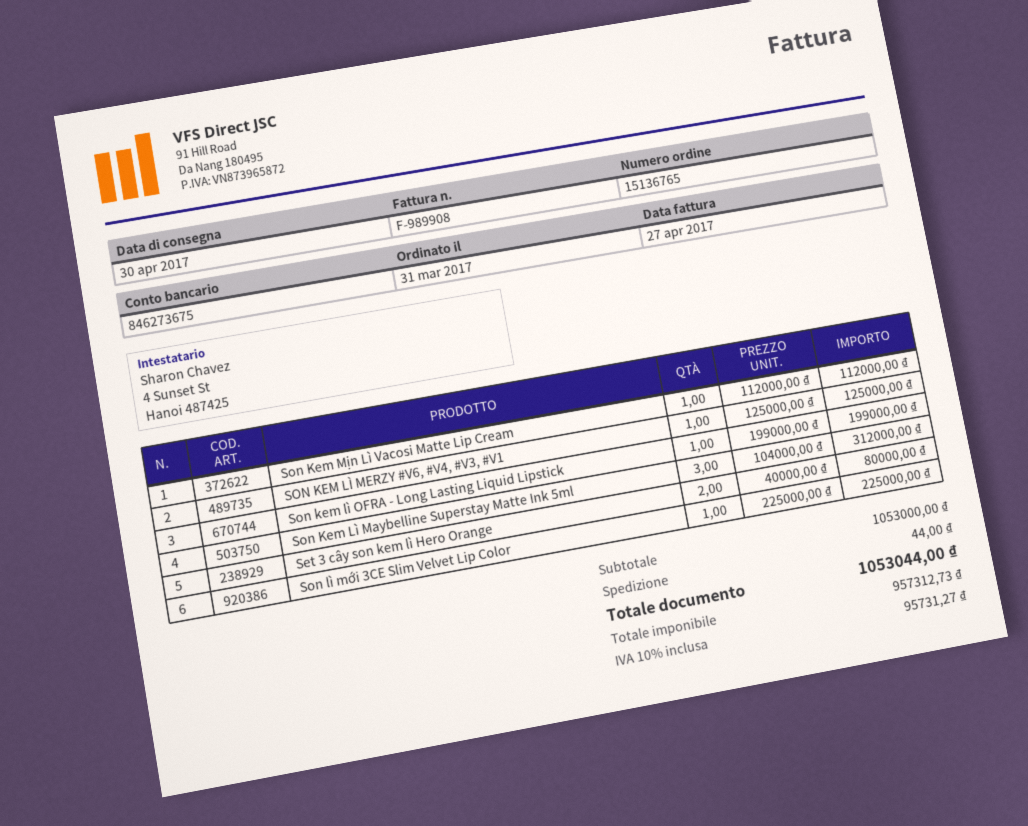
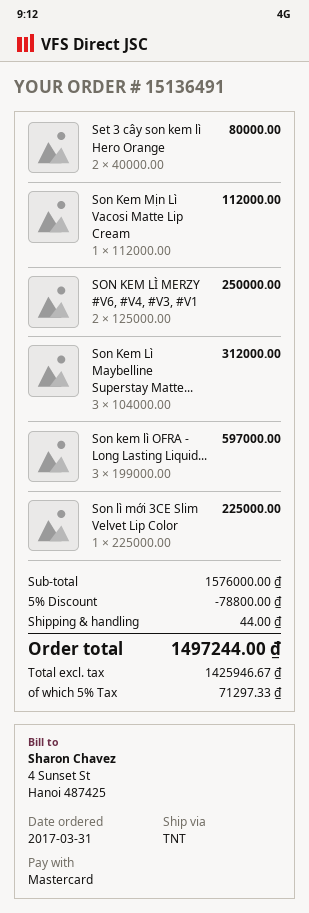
order number: 15136765 -> 15136491
SON KEM LÌ MERZY #V6, #V4, #V3, #V1: 1 x 125000.00 = 125000.00 -> 2 x 125000.00 = 250000.00
Son kem lì OFRA - Long Lasting Liquid Lipstick: 1 x 199000.00 = 199000.00 -> 3 x 199000.00 = 597000.00
subtotal: 1053000.00 -> 1576000.00
discount: none -> 5% = 78800.00
net: 957312.73 -> 1425946.67
tax: 10% = 95731.27 -> 5% = 71297.33
total: 1053044.00 -> 1497244.00

